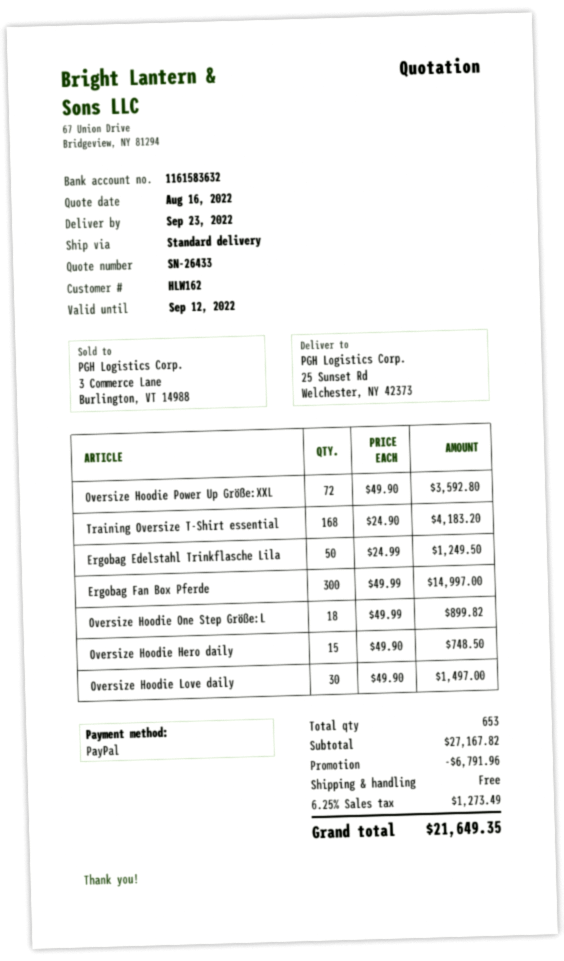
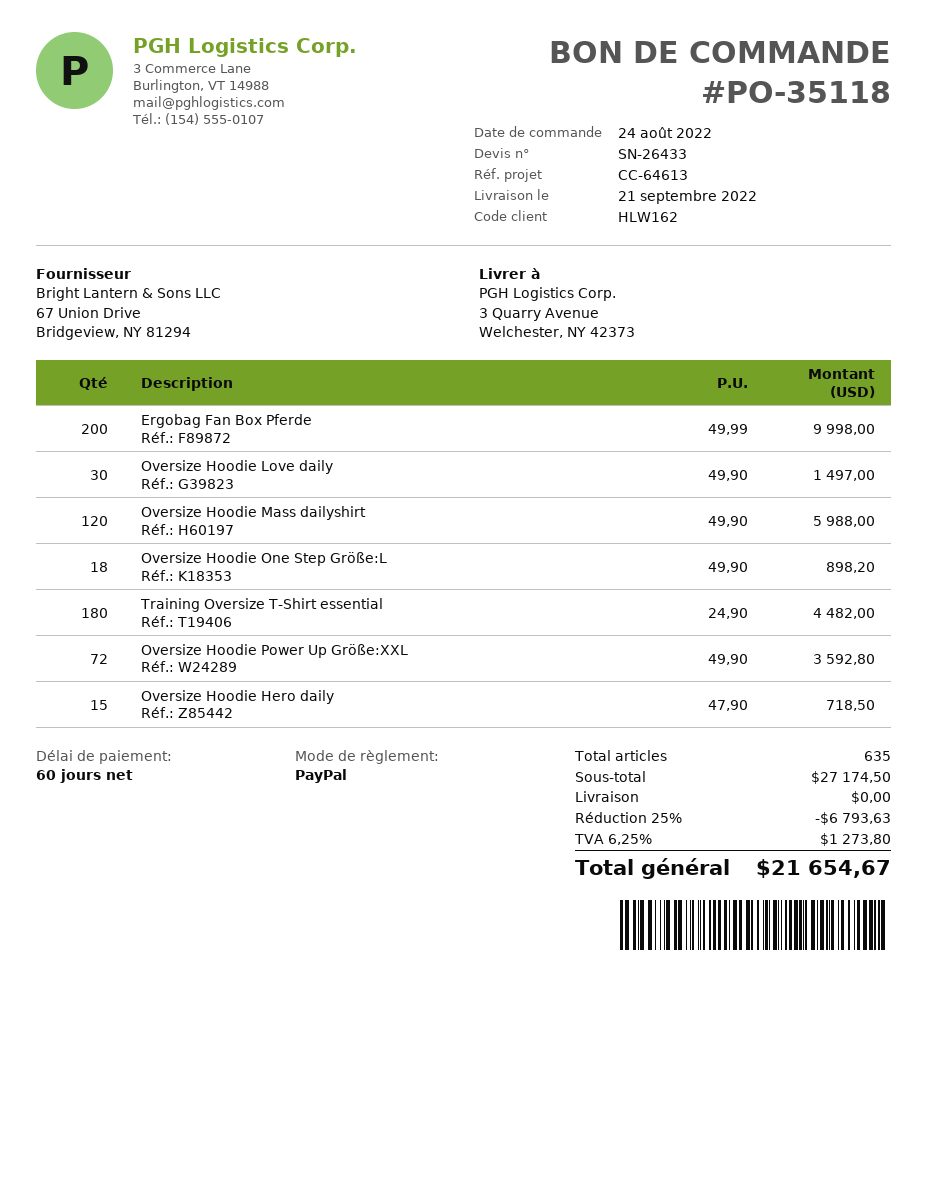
delivery date: 2022-09-23 -> 2022-09-21
ship to: 25 Sunset Rd, Welchester, NY 42373 -> 3 Quarry Avenue, Welchester, NY 42373
Training Oversize T-Shirt essential: 168 x 24.90 = 4183.20 -> 180 x 24.90 = 4482.00
Ergobag Edelstahl Trinkflasche Lila: 50 x 24.99 = 1249.50 -> none
Ergobag Fan Box Pferde: 300 x 49.99 = 14997.00 -> 200 x 49.99 = 9998.00
Oversize Hoodie One Step Größe:L: 18 x 49.99 = 899.82 -> 18 x 49.90 = 898.20
Oversize Hoodie Hero daily: 15 x 49.90 = 748.50 -> 15 x 47.90 = 718.50
Oversize Hoodie Mass dailyshirt: none -> 120 x 49.90 = 5988.00
total quantity: 653 -> 635
subtotal: 27167.82 -> 27174.50
discount: 6791.96 -> 6793.63
tax: 6.25% = 1273.49 -> 6.25% = 1273.80
total: 21649.35 -> 21654.67

